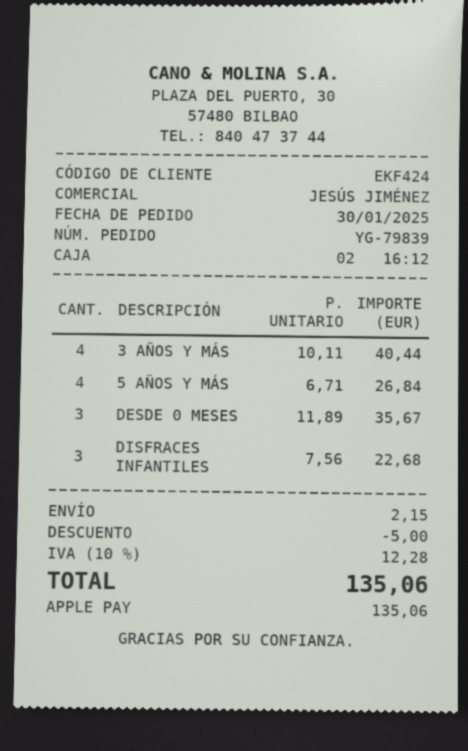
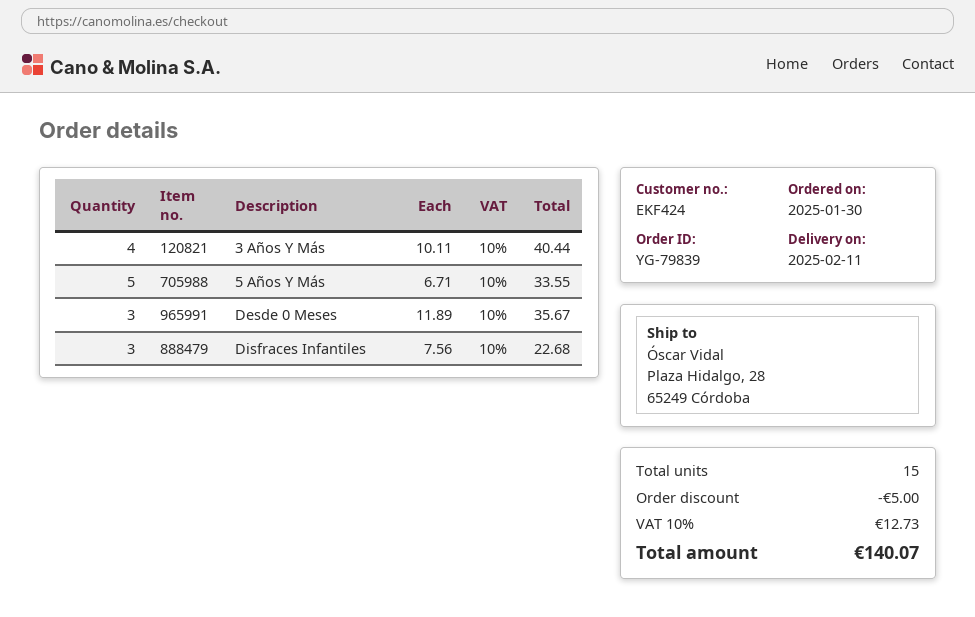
5 AÑOS Y MÁS: 4 x 6.71 = 26.84 -> 5 x 6.71 = 33.55
shipping: 2.15 -> none
tax: 10% = 12.28 -> 10% = 12.73
total: 135.06 -> 140.07

